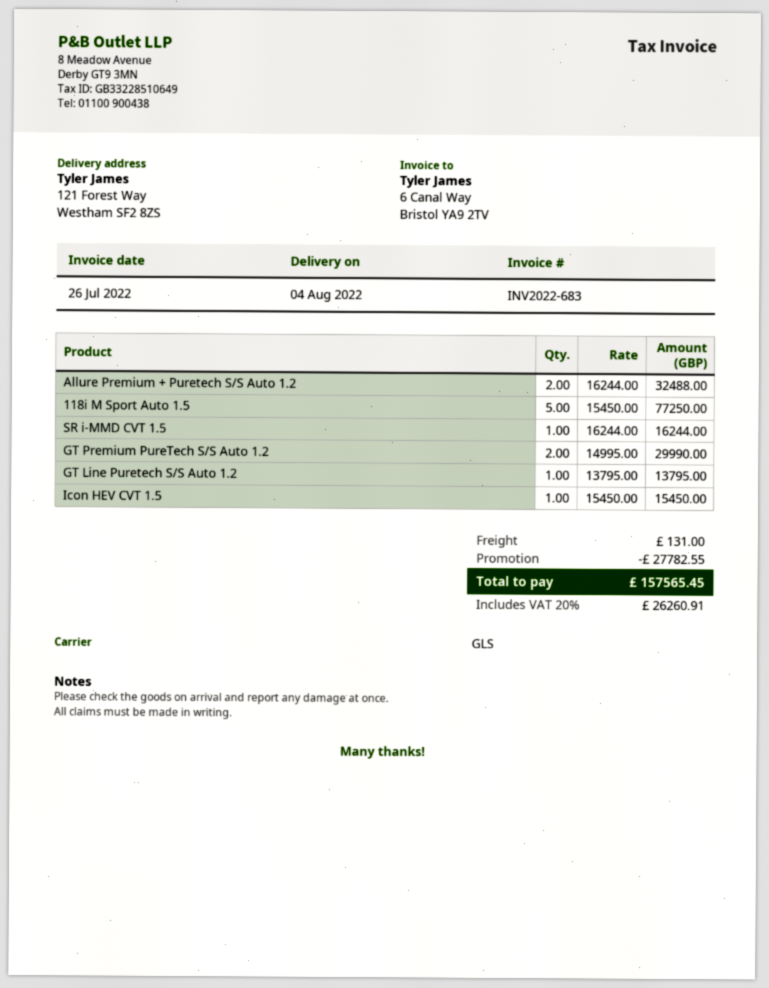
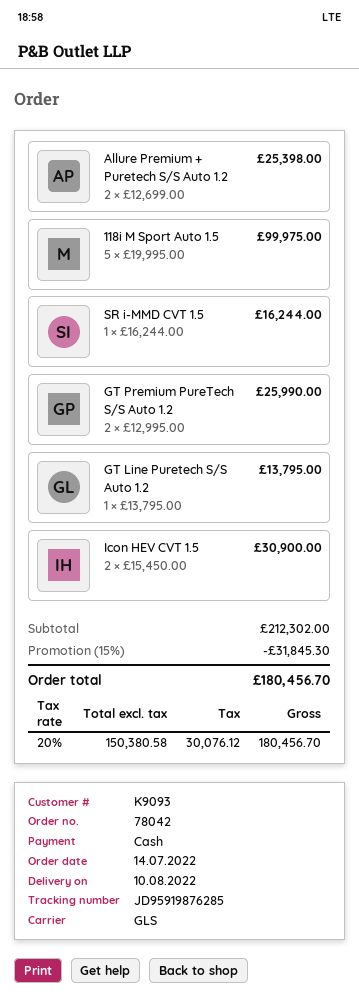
delivery date: 2022-08-04 -> 2022-08-10
Allure Premium + Puretech S/S Auto 1.2: 2 x 16244.00 = 32488.00 -> 2 x 12699.00 = 25398.00
118i M Sport Auto 1.5: 5 x 15450.00 = 77250.00 -> 5 x 19995.00 = 99975.00
GT Premium PureTech S/S Auto 1.2: 2 x 14995.00 = 29990.00 -> 2 x 12995.00 = 25990.00
Icon HEV CVT 1.5: 1 x 15450.00 = 15450.00 -> 2 x 15450.00 = 30900.00
discount: 27782.55 -> 31845.30
shipping: 131.00 -> none
tax: 20% = 26260.91 -> 20% = 30076.12
total: 157565.45 -> 180456.70

